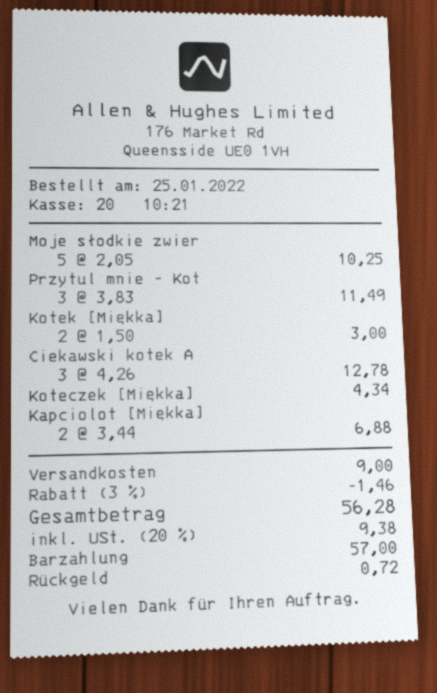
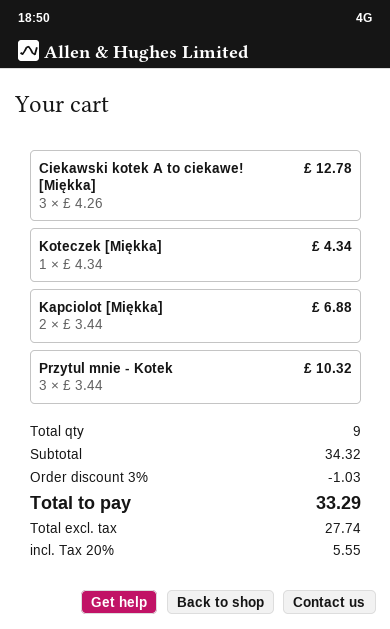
Moje słodkie zwier: 5 x 2.05 = 10.25 -> none
Przytul mnie - Kot: 3 x 3.83 = 11.49 -> 3 x 3.44 = 10.32
Kotek [Miękka]: 2 x 1.50 = 3.00 -> none
discount: 3% = 1.46 -> 3% = 1.03
shipping: 9.00 -> none
tax: 20% = 9.38 -> 20% = 5.55
total: 56.28 -> 33.29

